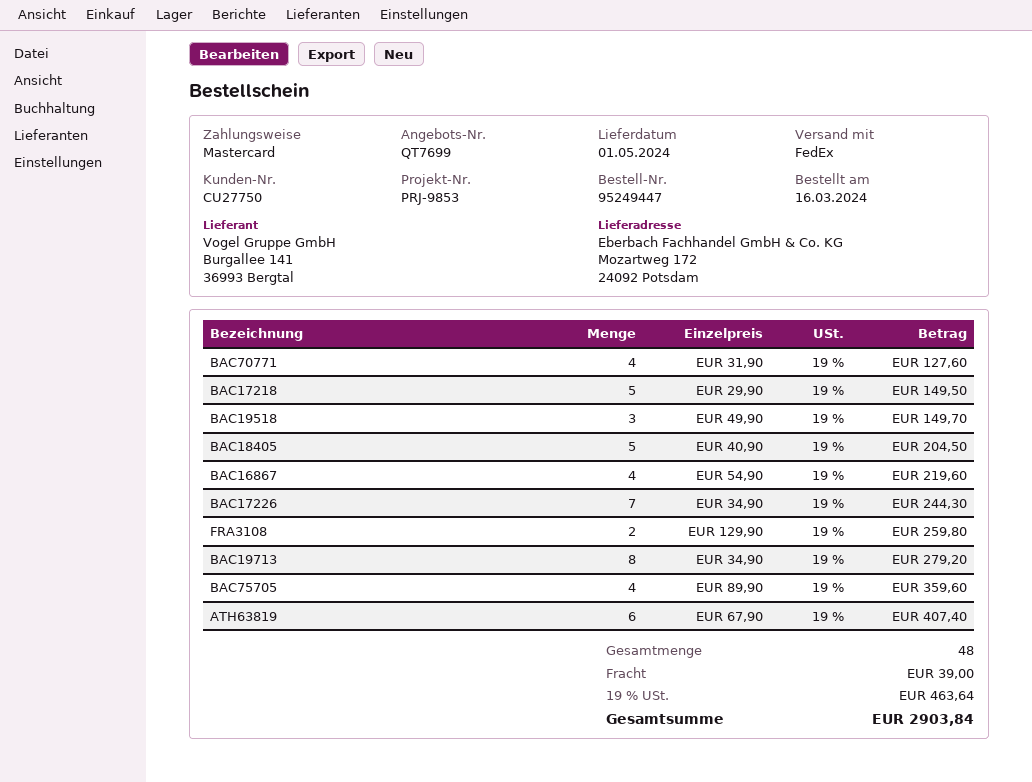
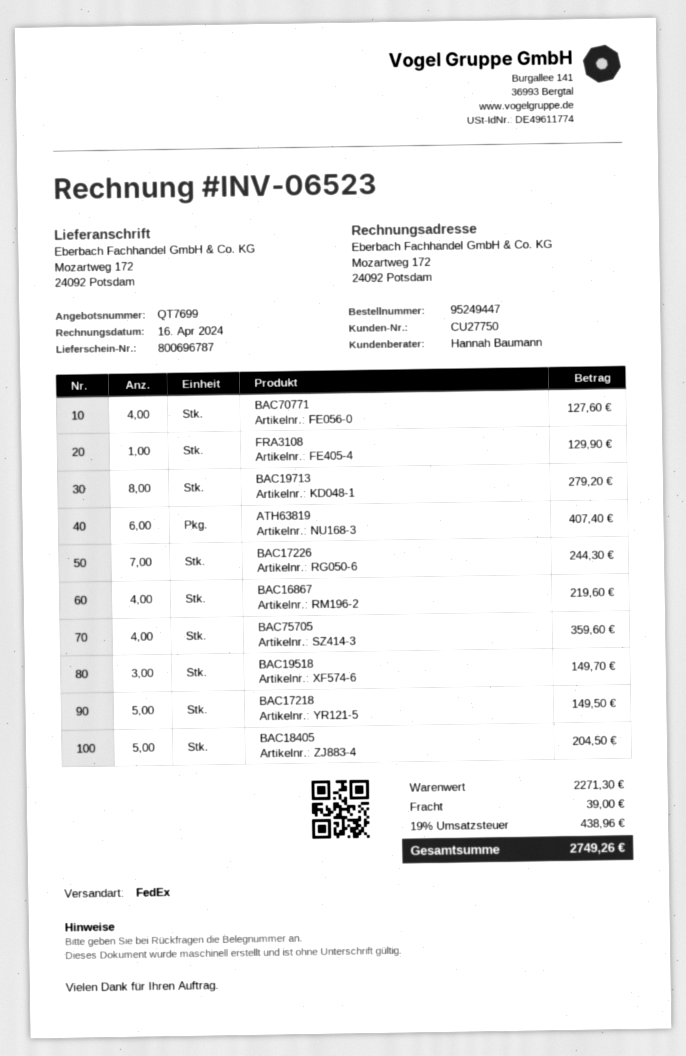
FRA3108: 2 for 259.80 -> 1 for 129.90
tax: 19% = 463.64 -> 19% = 438.96
total: 2903.84 -> 2749.26

